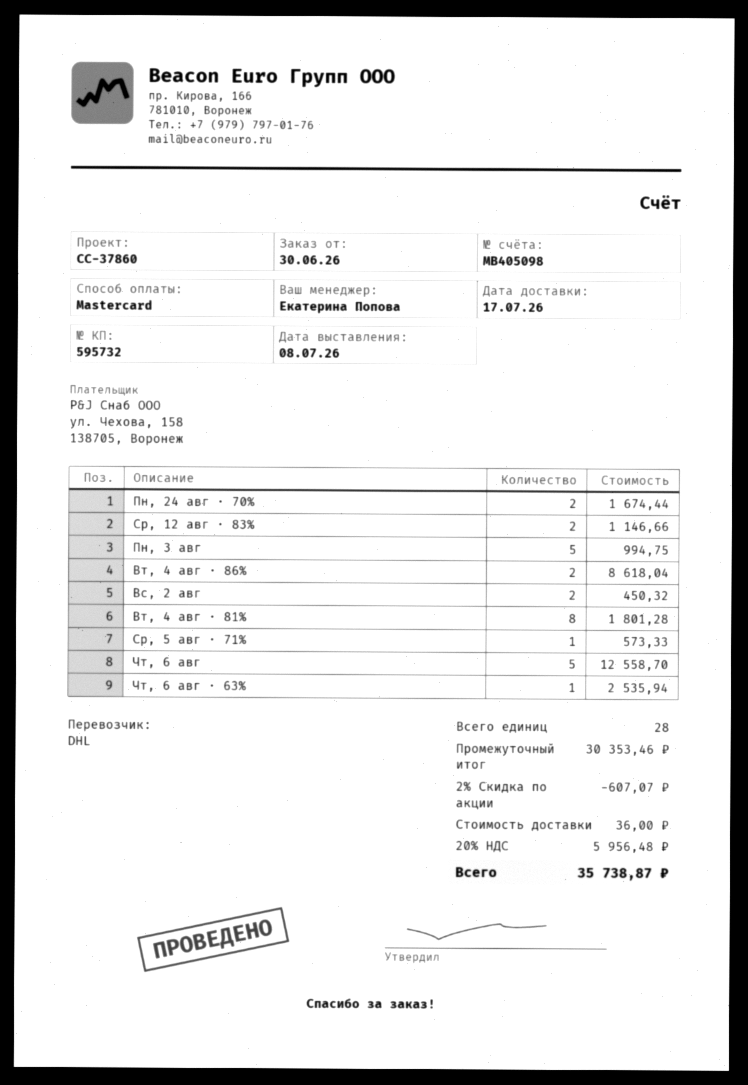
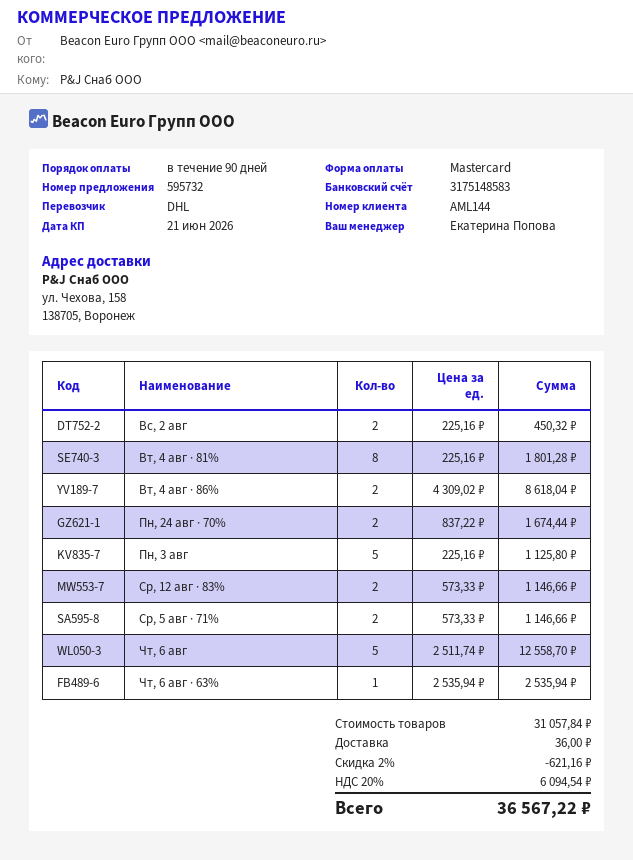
Пн, 3 авг: 5 for 994.75 -> 5 for 1125.80
Ср, 5 авг · 71%: 1 for 573.33 -> 2 for 1146.66
subtotal: 30353.46 -> 31057.84
discount: 2% = 607.07 -> 2% = 621.16
tax: 20% = 5956.48 -> 20% = 6094.54
total: 35738.87 -> 36567.22

